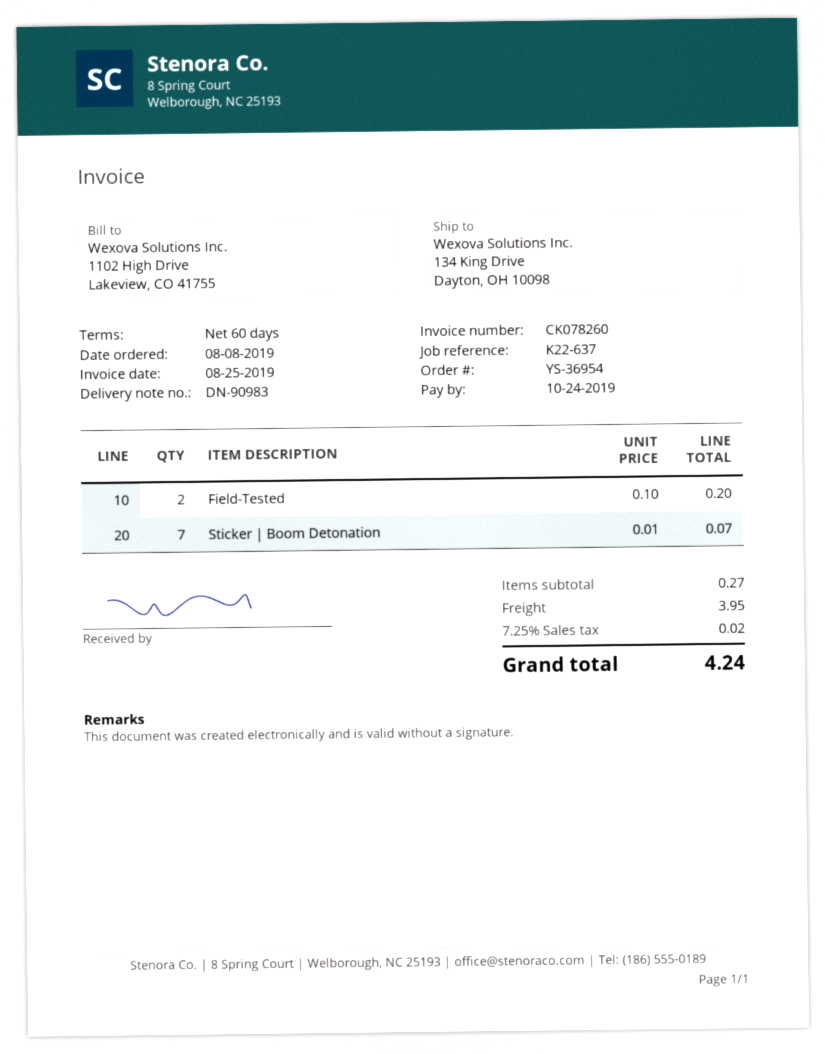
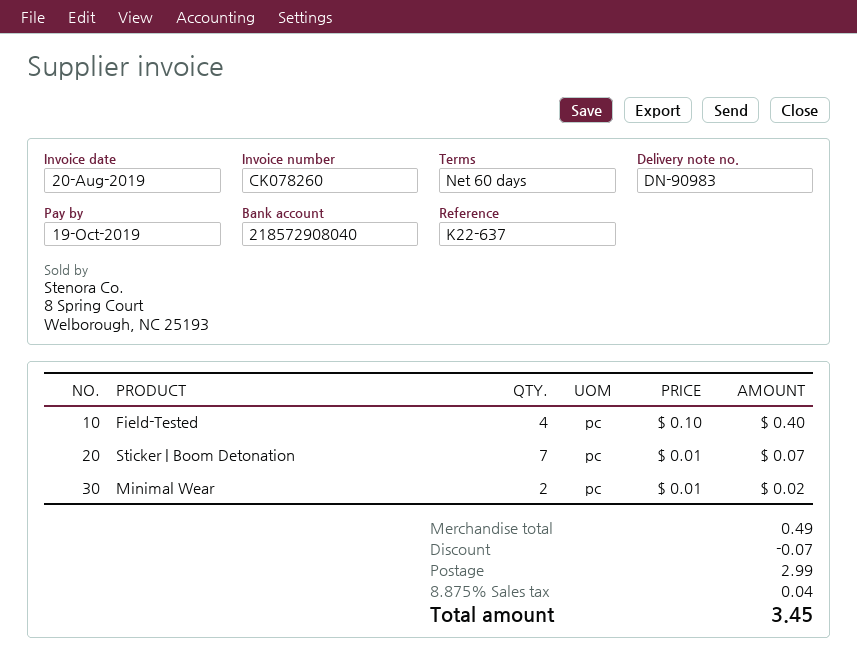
invoice date: 2019-08-25 -> 2019-08-20
due date: 2019-10-24 -> 2019-10-19
Field-Tested: 2 x 0.10 = 0.20 -> 4 x 0.10 = 0.40
Minimal Wear: none -> 2 x 0.01 = 0.02
subtotal: 0.27 -> 0.49
discount: none -> 0.07
shipping: 3.95 -> 2.99
tax: 7.25% = 0.02 -> 8.875% = 0.04
total: 4.24 -> 3.45

